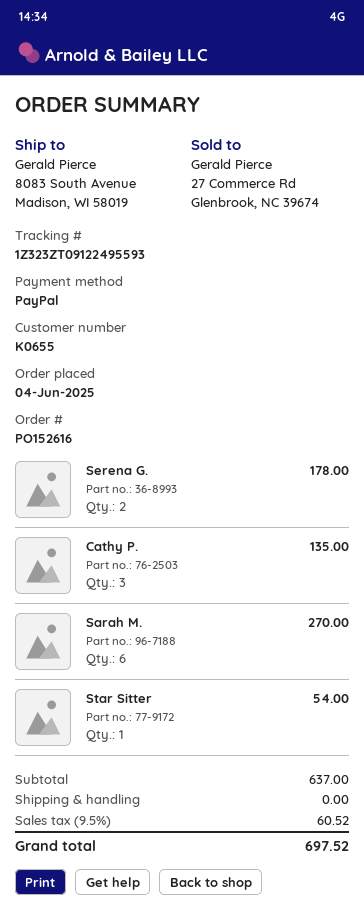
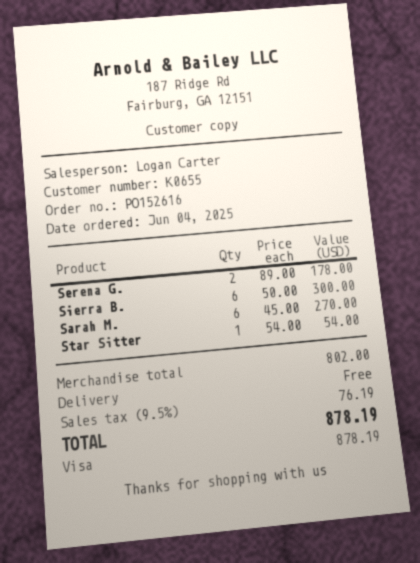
payment method: PayPal -> Visa
Cathy P.: 3 for 135.00 -> none
Sierra B.: none -> 6 for 300.00
subtotal: 637.00 -> 802.00
tax: 9.5% = 60.52 -> 9.5% = 76.19
total: 697.52 -> 878.19

